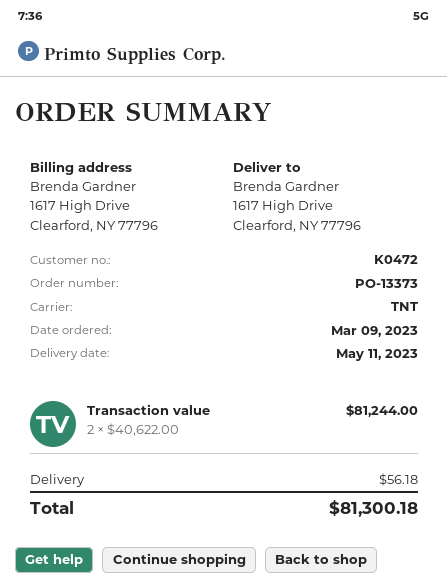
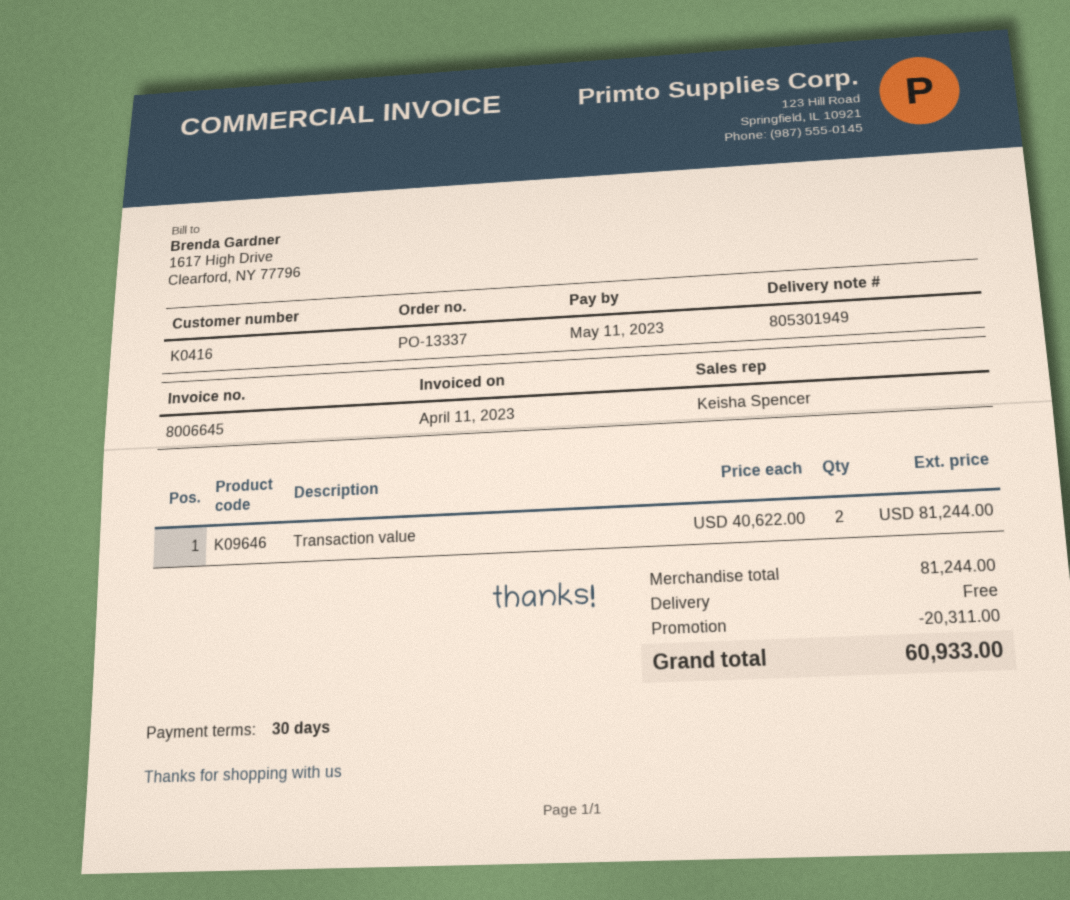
order number: PO-13373 -> PO-13337
customer number: K0472 -> K0416
discount: none -> 20311.00
shipping: 56.18 -> 0.00
total: 81300.18 -> 60933.00

